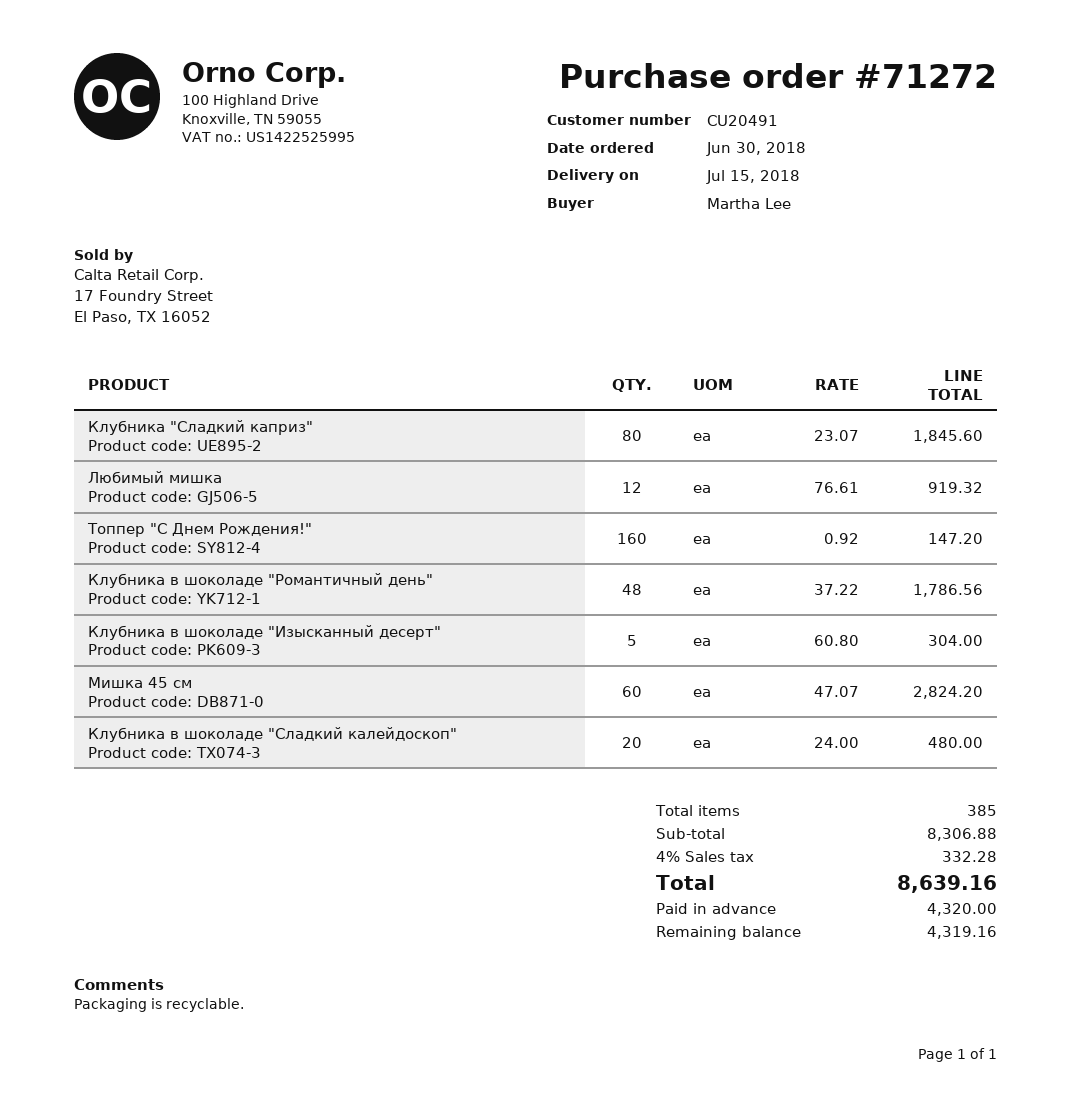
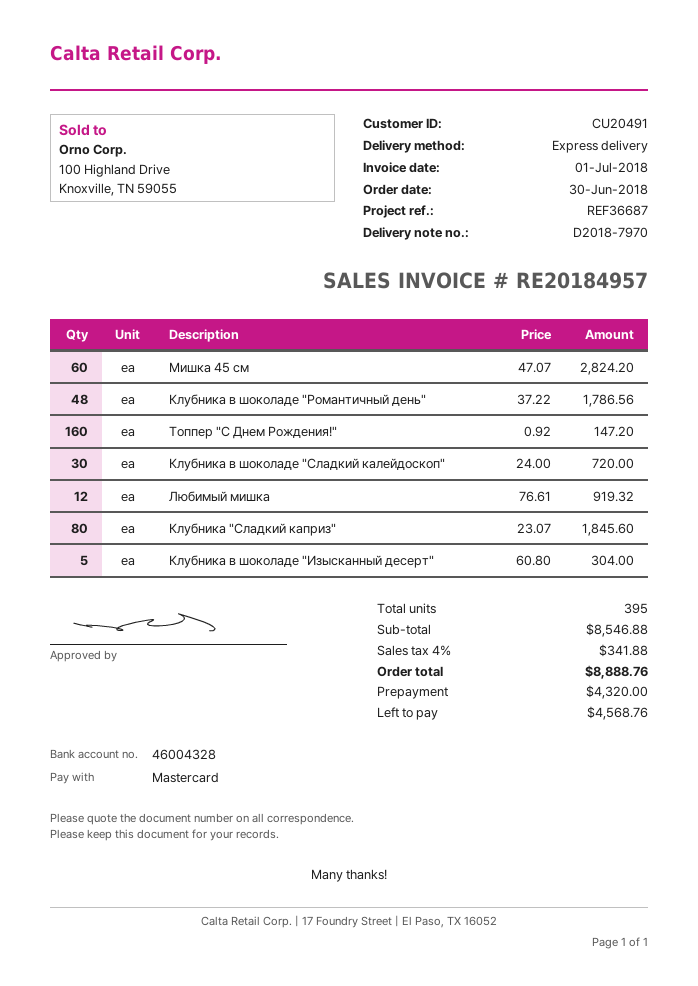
Клубника в шоколаде "Сладкий калейдоскоп": 20 x 24.00 = 480.00 -> 30 x 24.00 = 720.00
total quantity: 385 -> 395
subtotal: 8306.88 -> 8546.88
tax: 4% = 332.28 -> 4% = 341.88
total: 8639.16 -> 8888.76
balance: 4319.16 -> 4568.76

